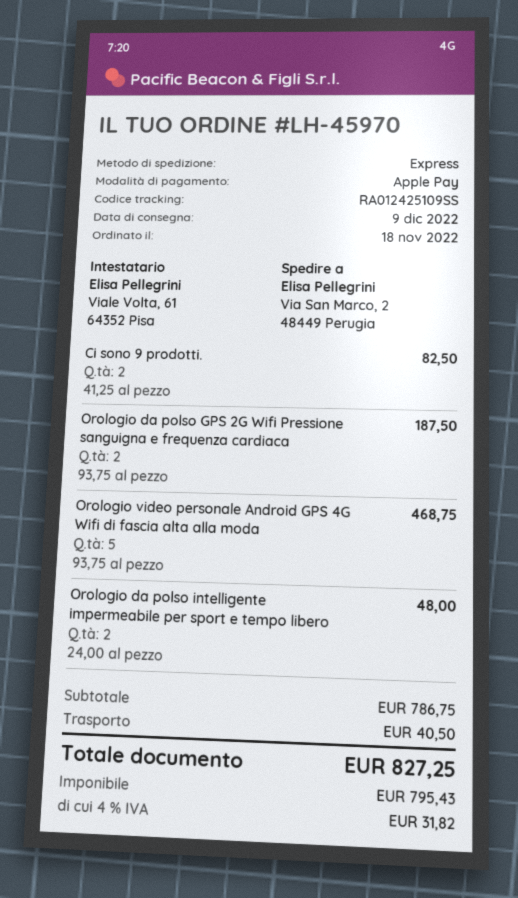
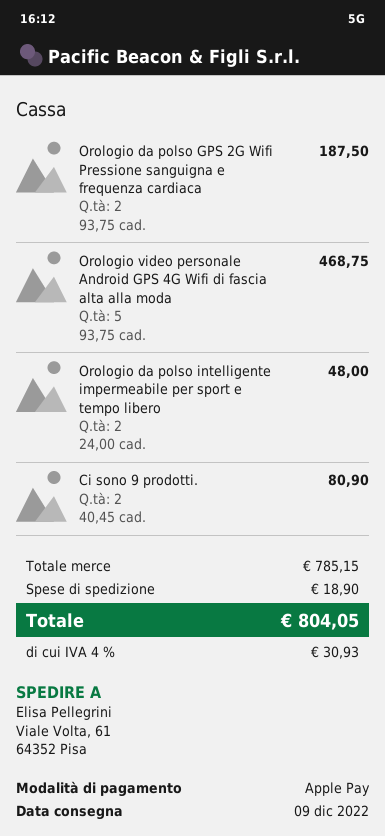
ship to: Via San Marco, 2, 48449 Perugia -> Viale Volta, 61, 64352 Pisa
Ci sono 9 prodotti.: 2 x 41.25 = 82.50 -> 2 x 40.45 = 80.90
subtotal: 786.75 -> 785.15
shipping: 40.50 -> 18.90
tax: 4% = 31.82 -> 4% = 30.93
total: 827.25 -> 804.05

